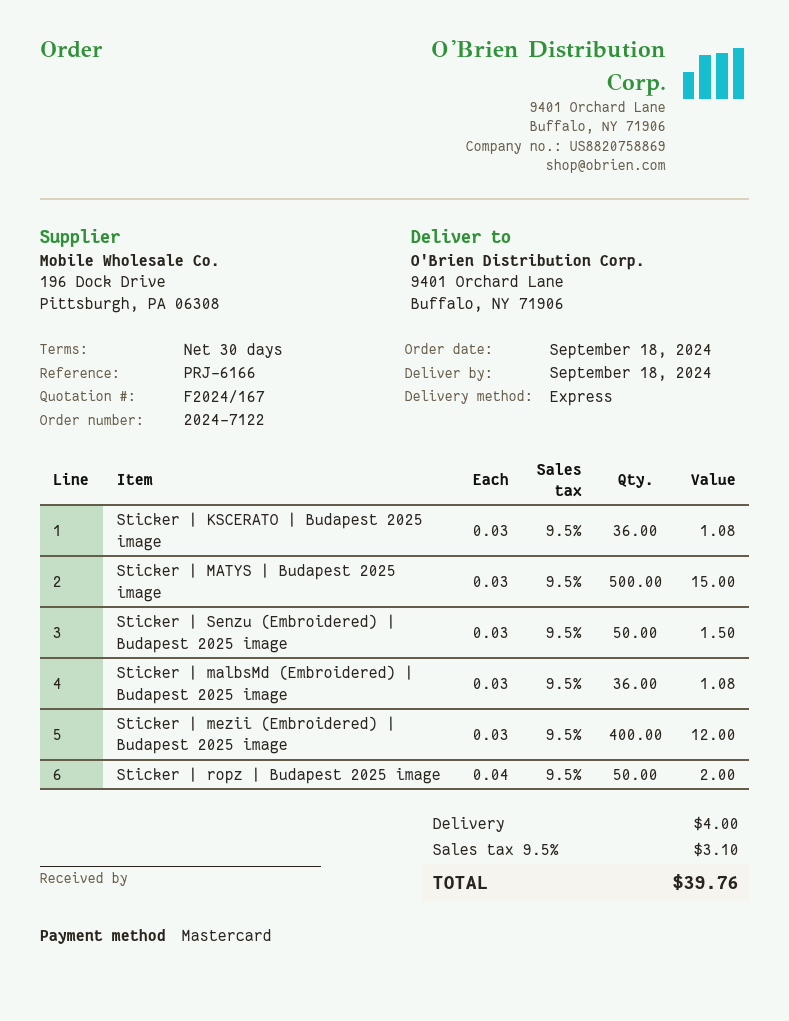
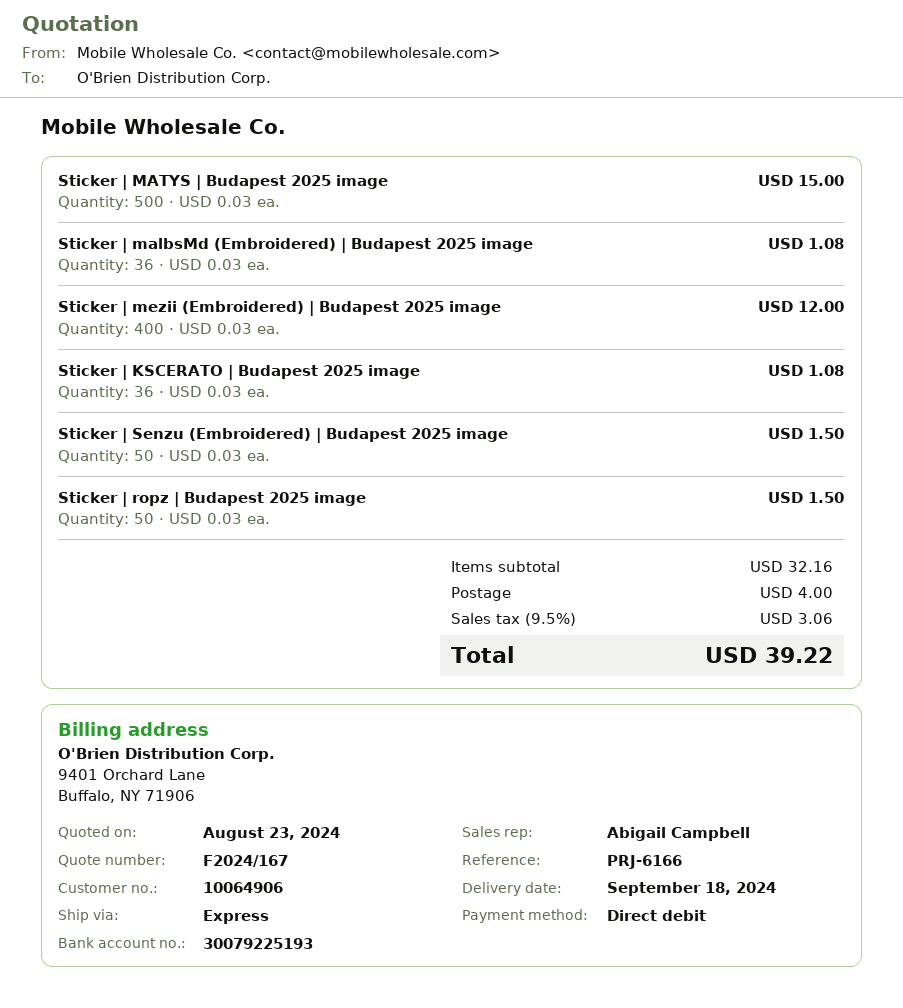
payment method: Mastercard -> direct debit
Sticker | ropz | Budapest 2025 image: 50 x 0.04 = 2.00 -> 50 x 0.03 = 1.50
tax: 9.5% = 3.10 -> 9.5% = 3.06
total: 39.76 -> 39.22

